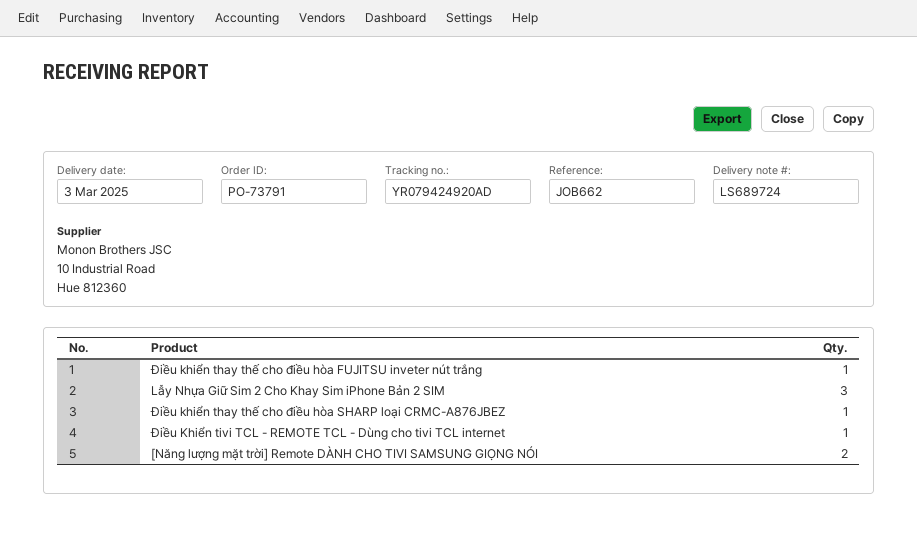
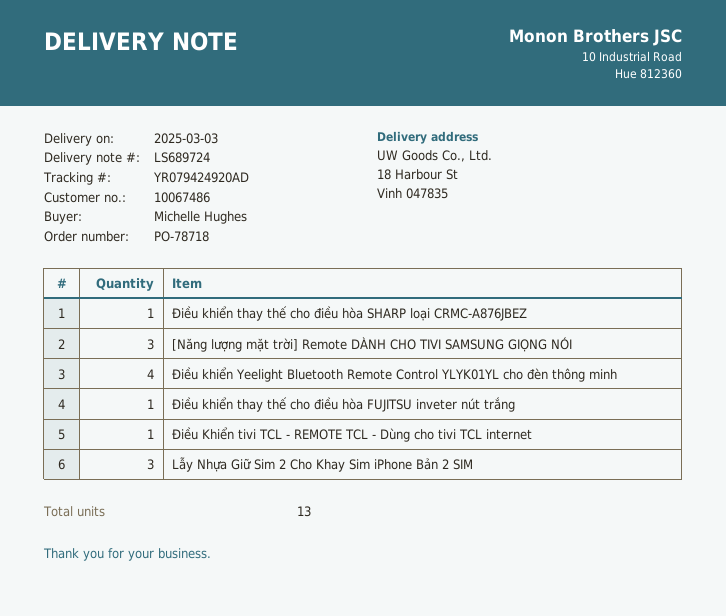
order number: PO-73791 -> PO-78718
[Năng lượng mặt trời] Remote DÀNH CHO TIVI SAMSUNG GIỌNG NÓI: 2 -> 3
Điều khiển Yeelight Bluetooth Remote Control YLYK01YL cho đèn thông minh: none -> 4

